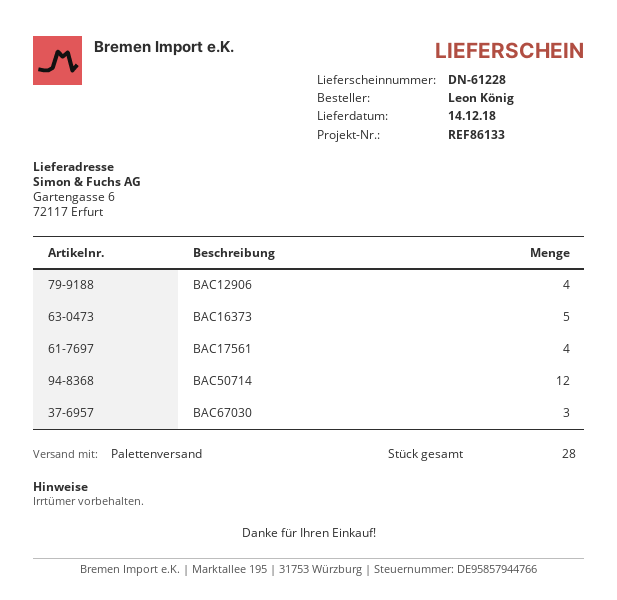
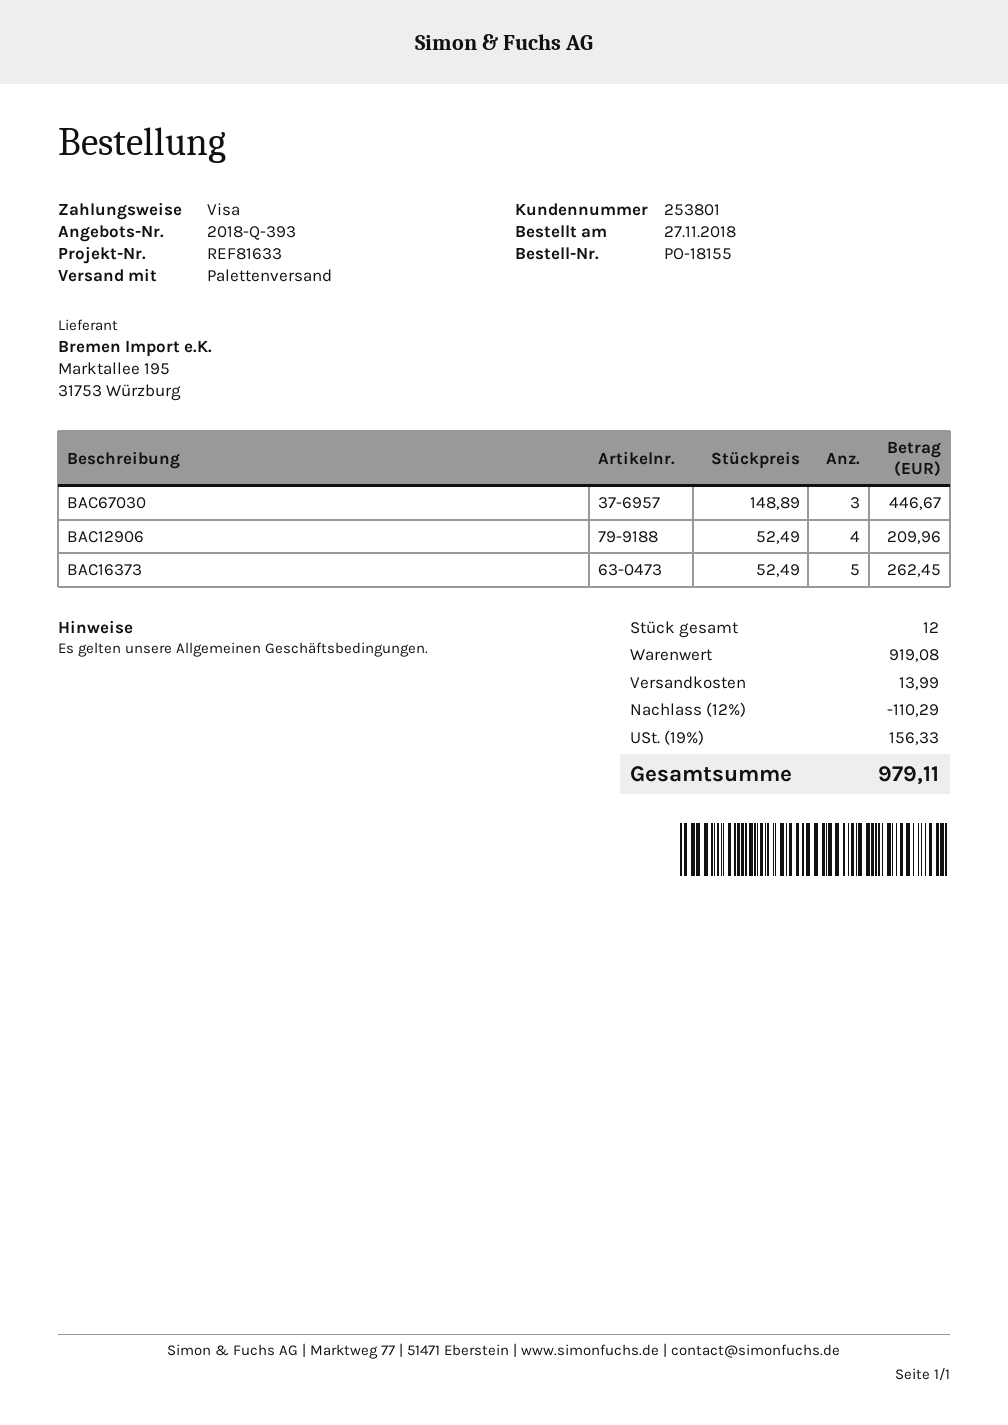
reference: REF86133 -> REF81633
BAC17561: 4 -> none
BAC50714: 12 -> none
total quantity: 28 -> 12

